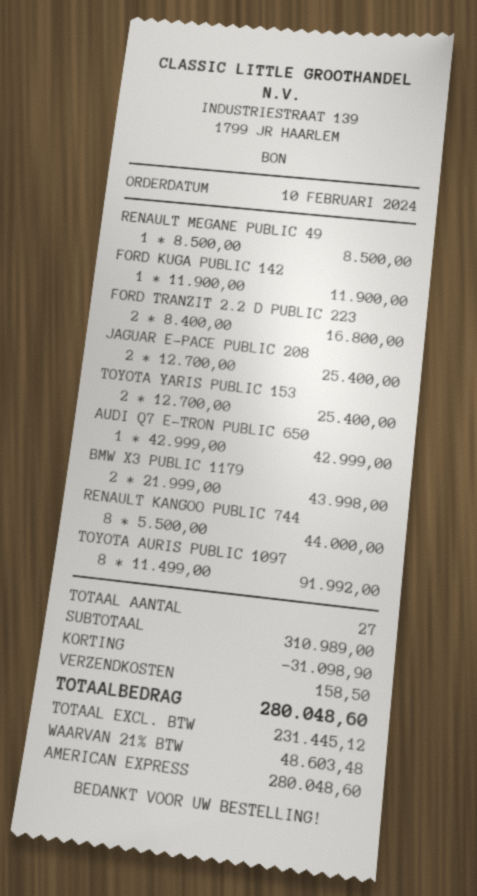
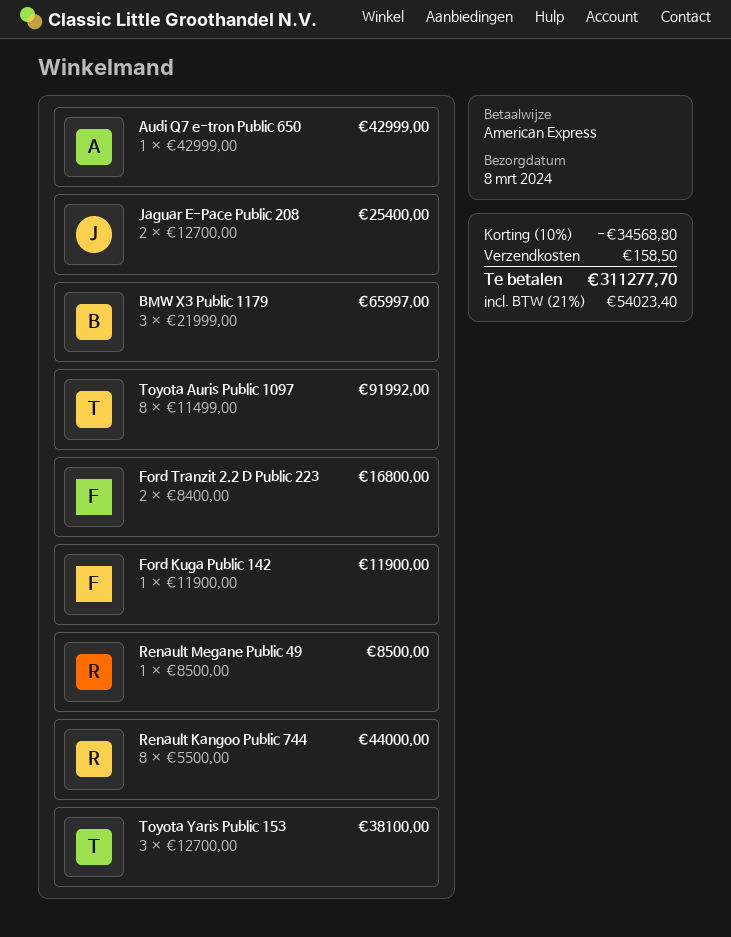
TOYOTA YARIS PUBLIC 153: 2 x 12700.00 = 25400.00 -> 3 x 12700.00 = 38100.00
BMW X3 PUBLIC 1179: 2 x 21999.00 = 43998.00 -> 3 x 21999.00 = 65997.00
discount: 31098.90 -> 34568.80
tax: 21% = 48603.48 -> 21% = 54023.40
total: 280048.60 -> 311277.70

